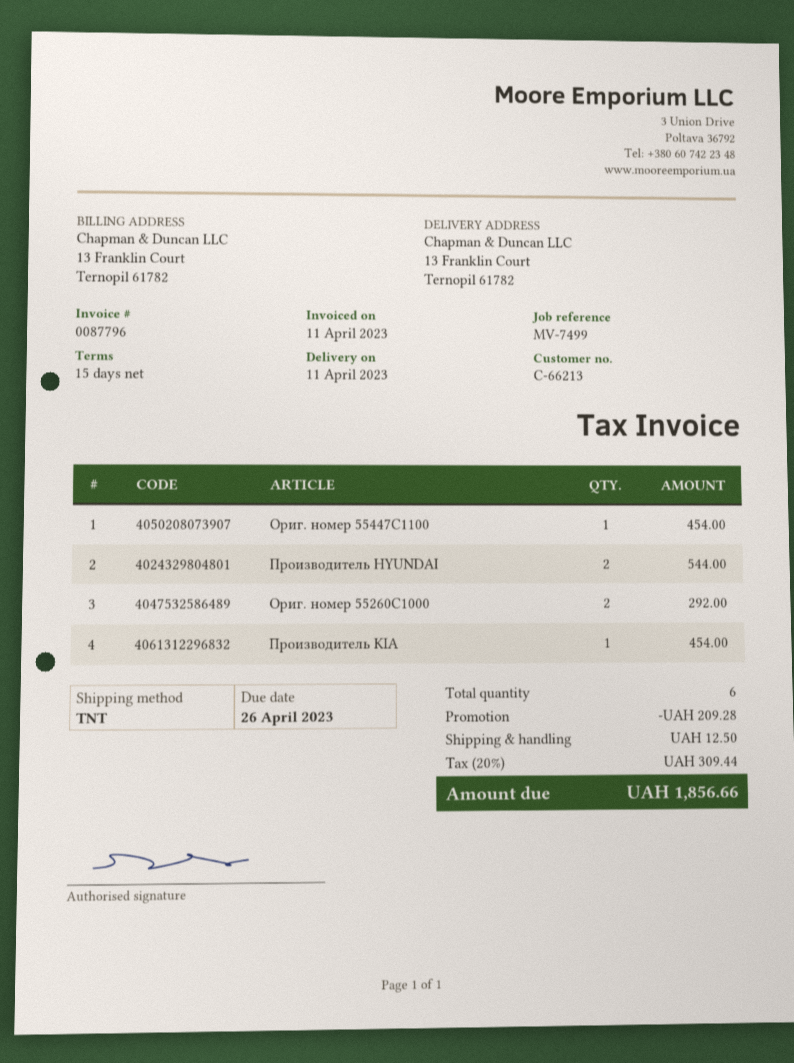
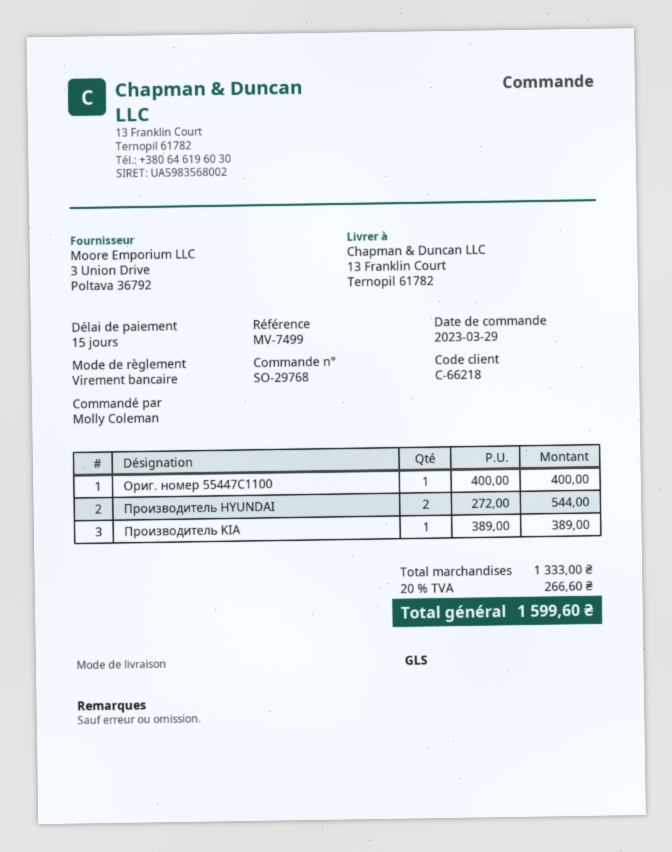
customer number: C-66213 -> C-66218
shipping method: TNT -> GLS
Ориг. номер 55447C1100: 1 for 454.00 -> 1 for 400.00
Ориг. номер 55260C1000: 2 for 292.00 -> none
Производитель KIA: 1 for 454.00 -> 1 for 389.00
discount: 209.28 -> none
shipping: 12.50 -> none
tax: 20% = 309.44 -> 20% = 266.60
total: 1856.66 -> 1599.60

